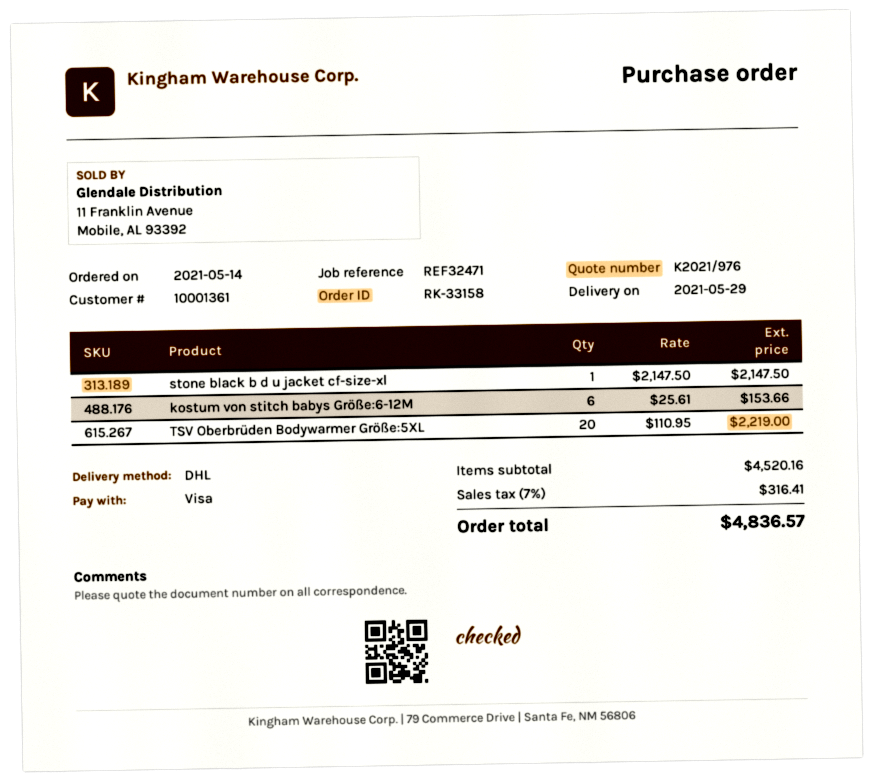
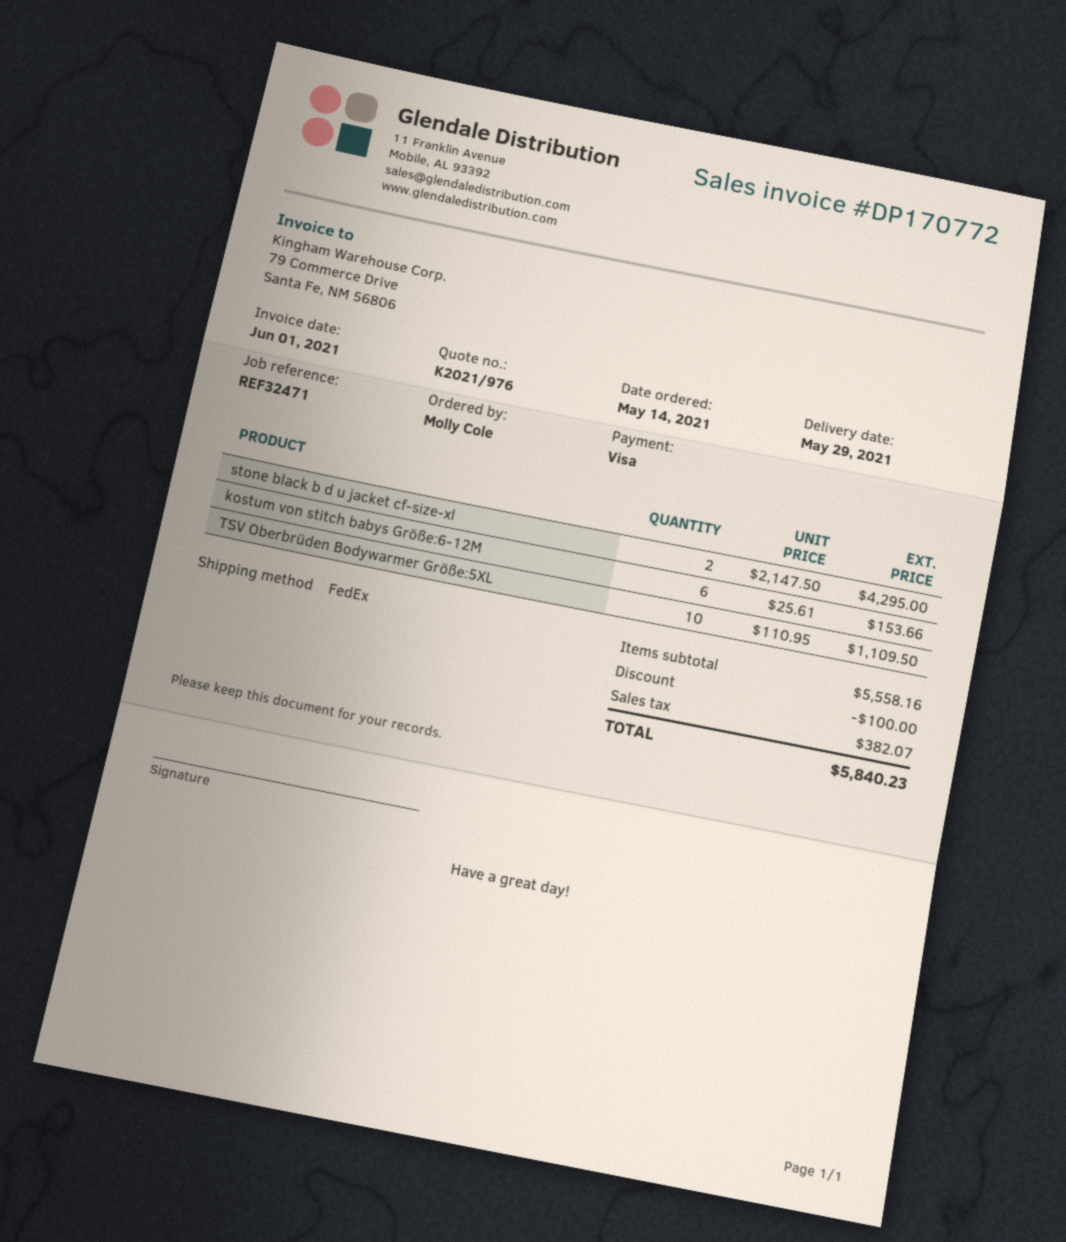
shipping method: DHL -> FedEx
stone black b d u jacket cf-size-xl: 1 x 2147.50 = 2147.50 -> 2 x 2147.50 = 4295.00
TSV Oberbrüden Bodywarmer Größe:5XL: 20 x 110.95 = 2219.00 -> 10 x 110.95 = 1109.50
subtotal: 4520.16 -> 5558.16
discount: none -> 100.00
tax: 316.41 -> 382.07
total: 4836.57 -> 5840.23

